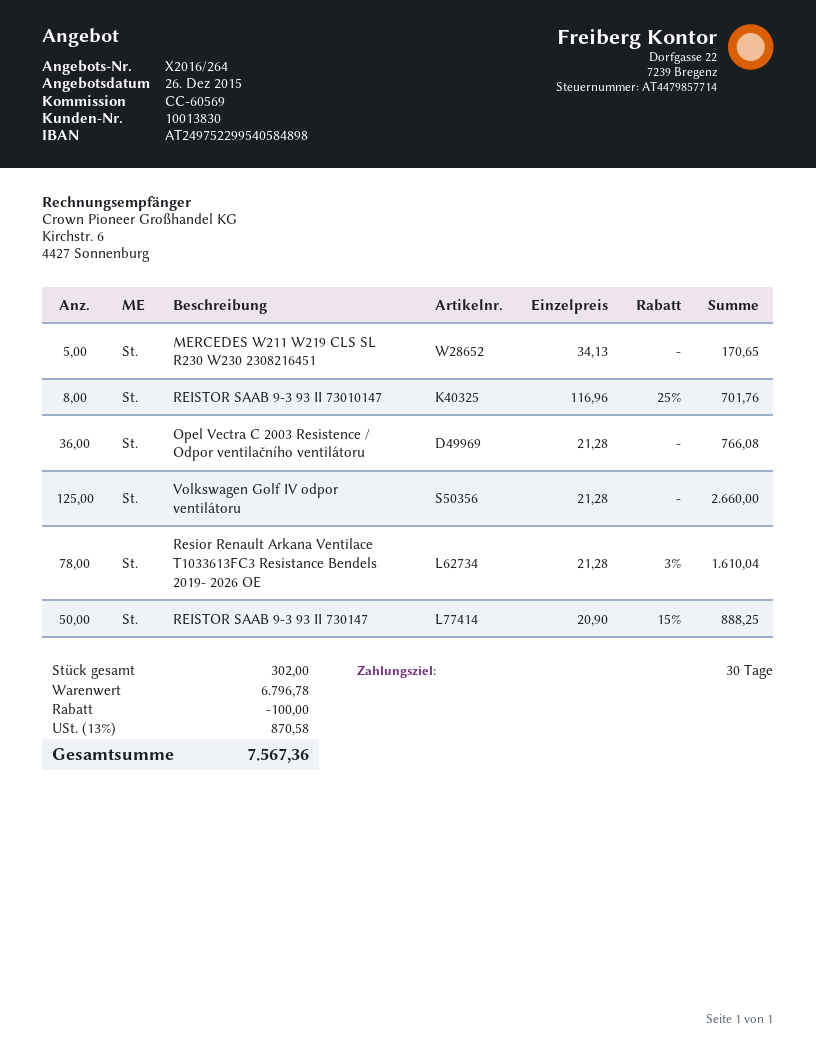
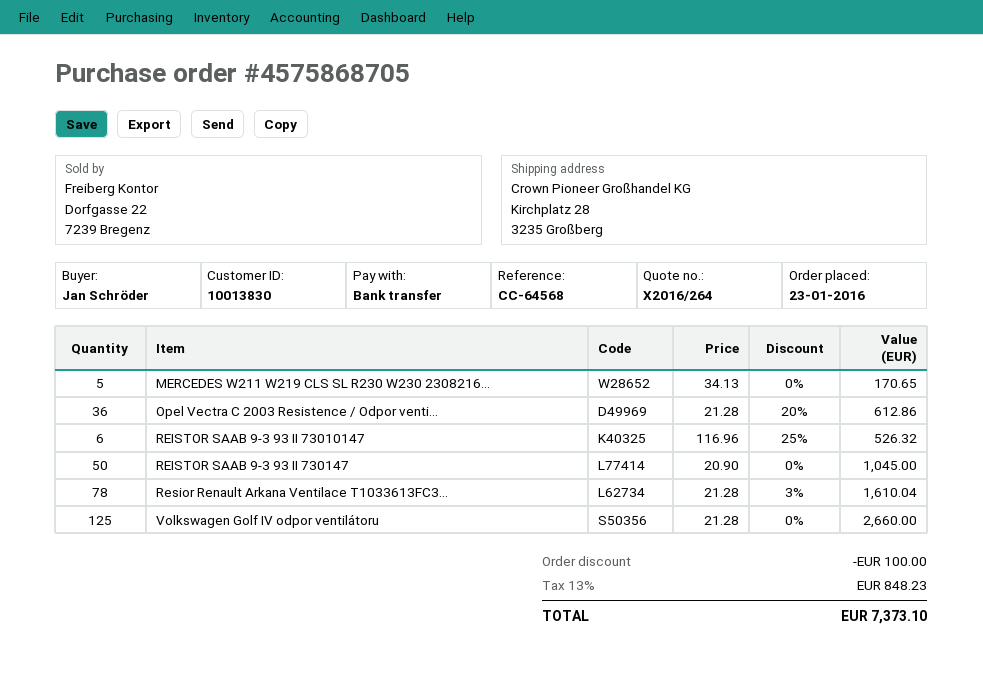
reference: CC-60569 -> CC-64568
REISTOR SAAB 9-3 93 II 73010147: 8 x 116.96 - 25% = 701.76 -> 6 x 116.96 - 25% = 526.32
Opel Vectra C 2003 Resistence / Odpor ventilačního ventilátoru: 36 x 21.28 = 766.08 -> 36 x 21.28 - 20% = 612.86
REISTOR SAAB 9-3 93 II 730147: 50 x 20.90 - 15% = 888.25 -> 50 x 20.90 = 1045.00
tax: 13% = 870.58 -> 13% = 848.23
total: 7567.36 -> 7373.10

